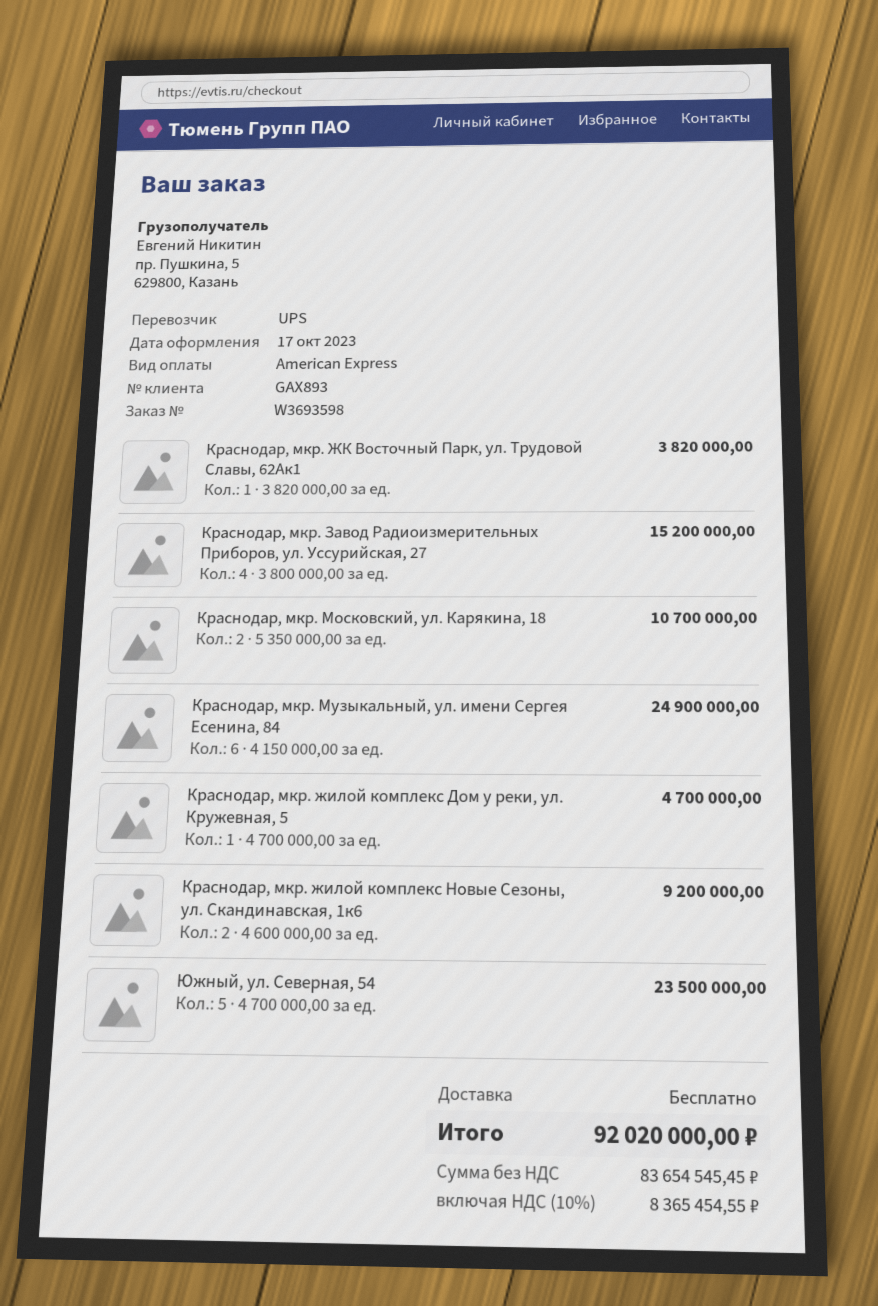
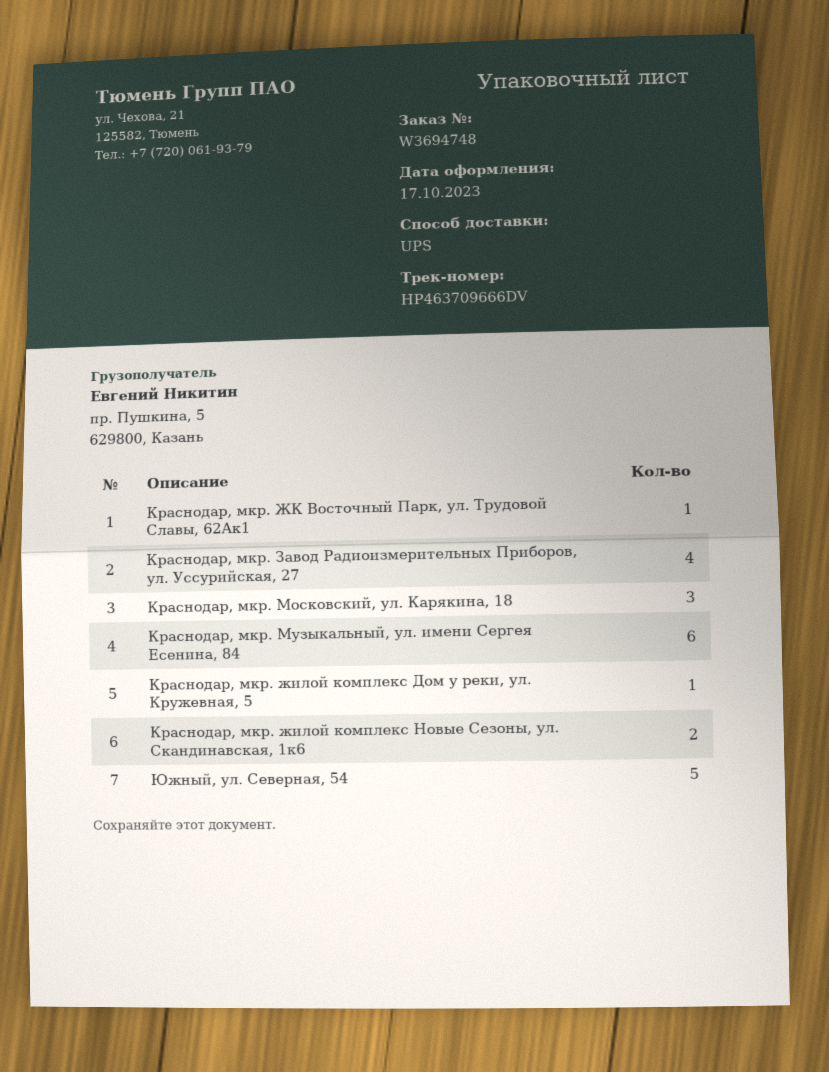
order number: W3693598 -> W3694748
Краснодар, мкр. Московский, ул. Карякина, 18: 2 -> 3

